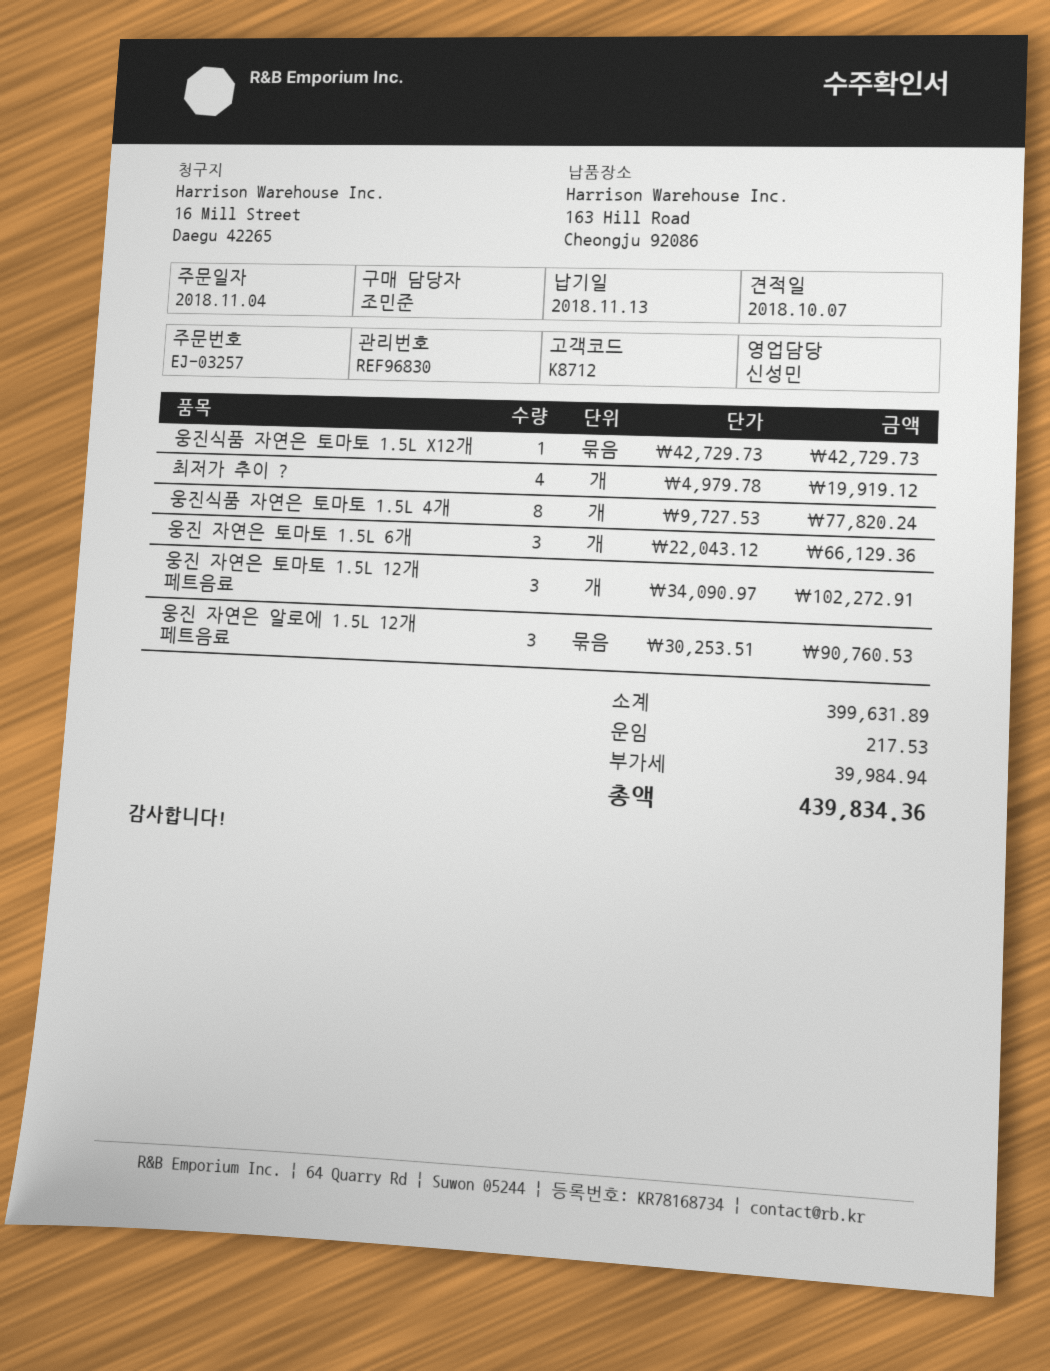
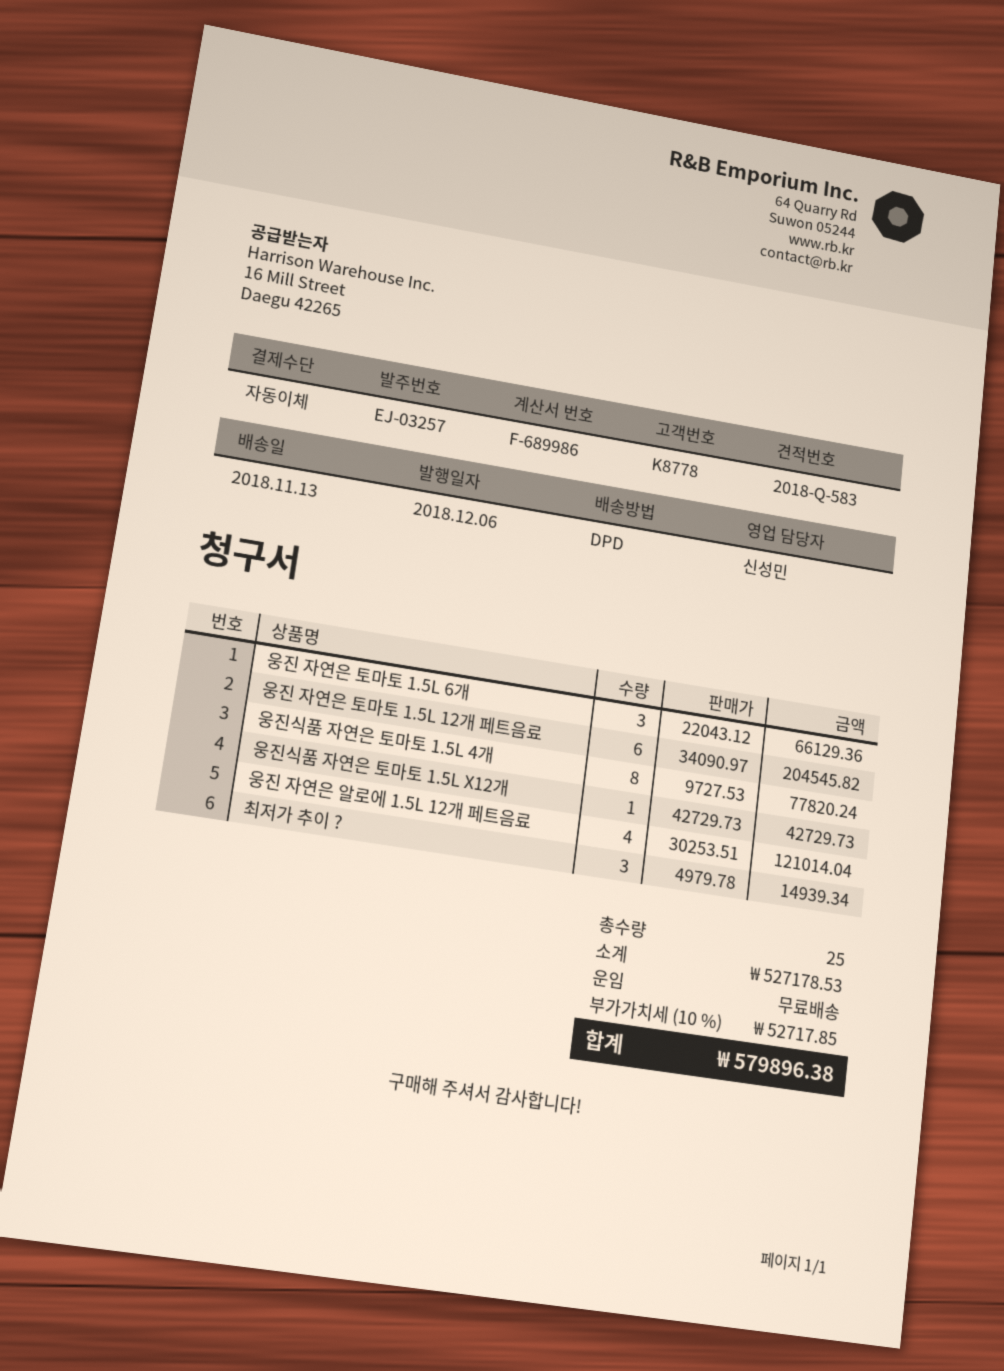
customer number: K8712 -> K8778
최저가 추이 ?: 4 x 4979.78 = 19919.12 -> 3 x 4979.78 = 14939.34
웅진 자연은 토마토 1.5L 12개 페트음료: 3 x 34090.97 = 102272.91 -> 6 x 34090.97 = 204545.82
웅진 자연은 알로에 1.5L 12개 페트음료: 3 x 30253.51 = 90760.53 -> 4 x 30253.51 = 121014.04
subtotal: 399631.89 -> 527178.53
shipping: 217.53 -> 0.00
tax: 39984.94 -> 52717.85
total: 439834.36 -> 579896.38

